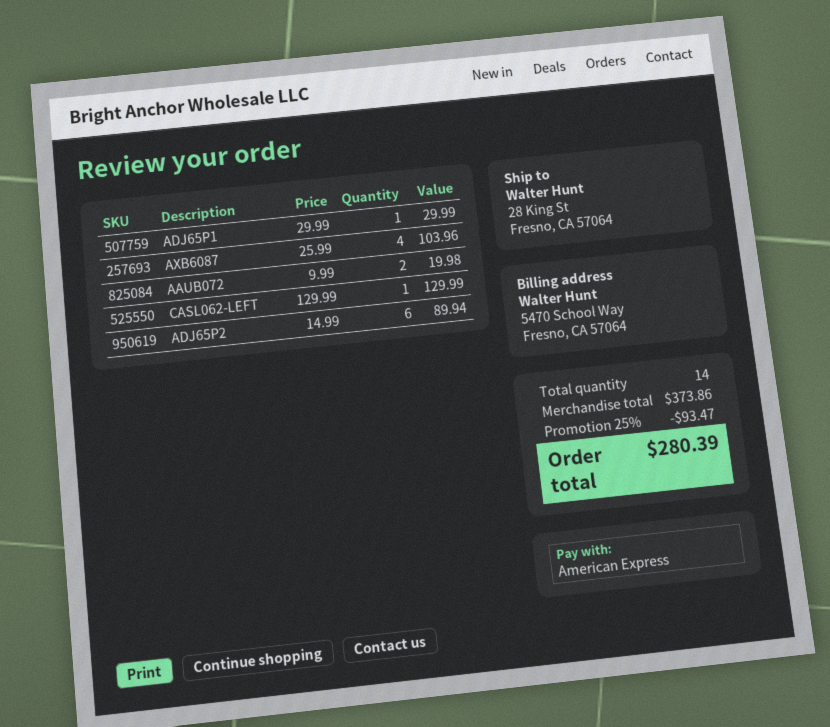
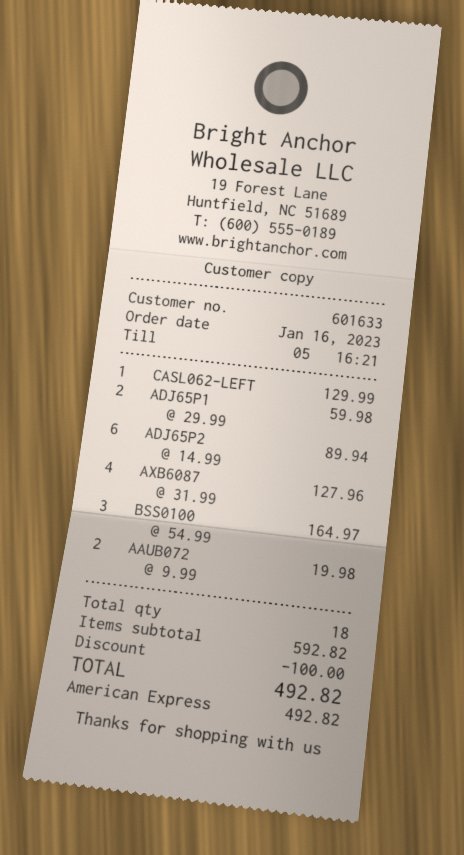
ADJ65P1: 1 x 29.99 = 29.99 -> 2 x 29.99 = 59.98
AXB6087: 4 x 25.99 = 103.96 -> 4 x 31.99 = 127.96
BSS0100: none -> 3 x 54.99 = 164.97
total quantity: 14 -> 18
subtotal: 373.86 -> 592.82
discount: 93.47 -> 100.00
total: 280.39 -> 492.82

